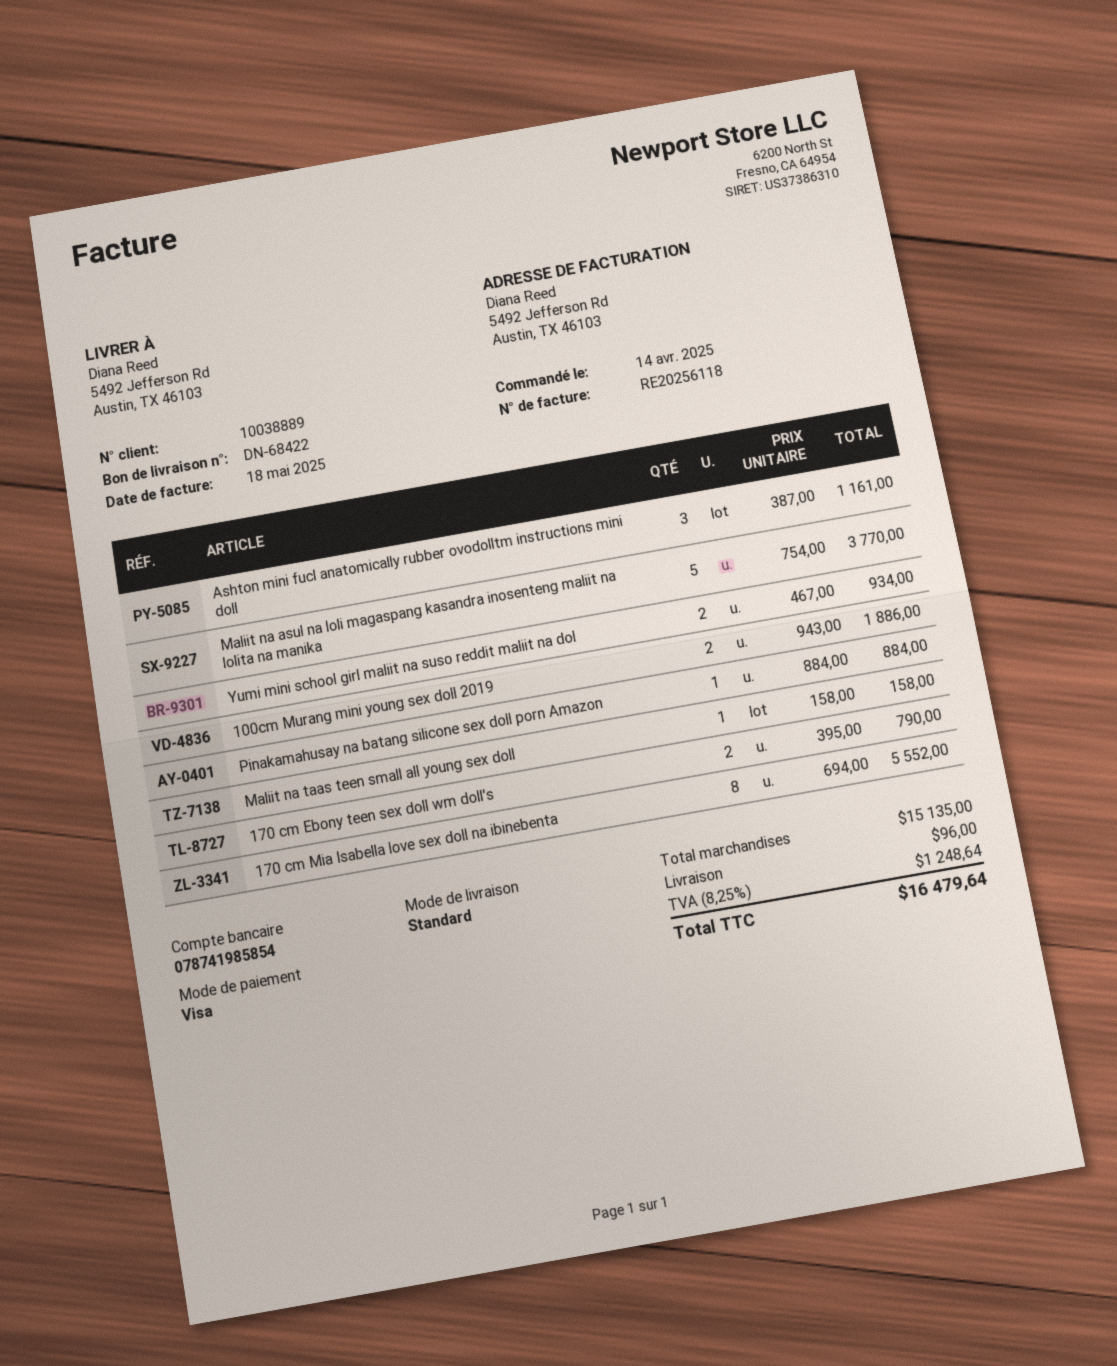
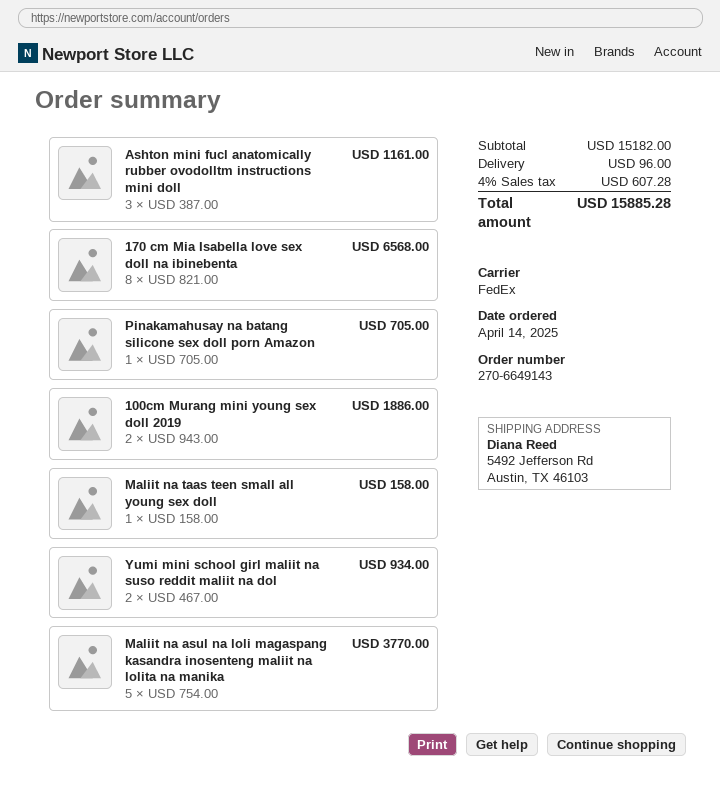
shipping method: standard -> FedEx
Pinakamahusay na batang silicone sex doll porn Amazon: 1 x 884.00 = 884.00 -> 1 x 705.00 = 705.00
170 cm Ebony teen sex doll wm doll's: 2 x 395.00 = 790.00 -> none
170 cm Mia Isabella love sex doll na ibinebenta: 8 x 694.00 = 5552.00 -> 8 x 821.00 = 6568.00
subtotal: 15135.00 -> 15182.00
tax: 8.25% = 1248.64 -> 4% = 607.28
total: 16479.64 -> 15885.28

